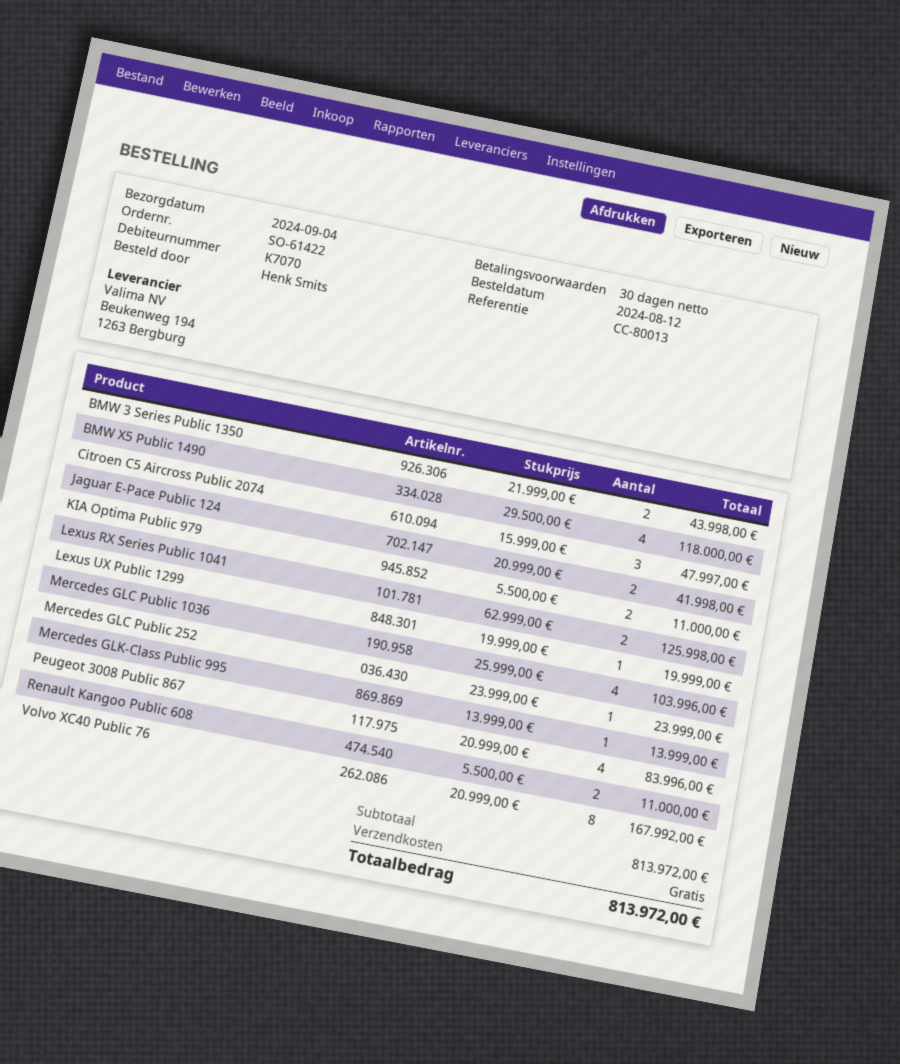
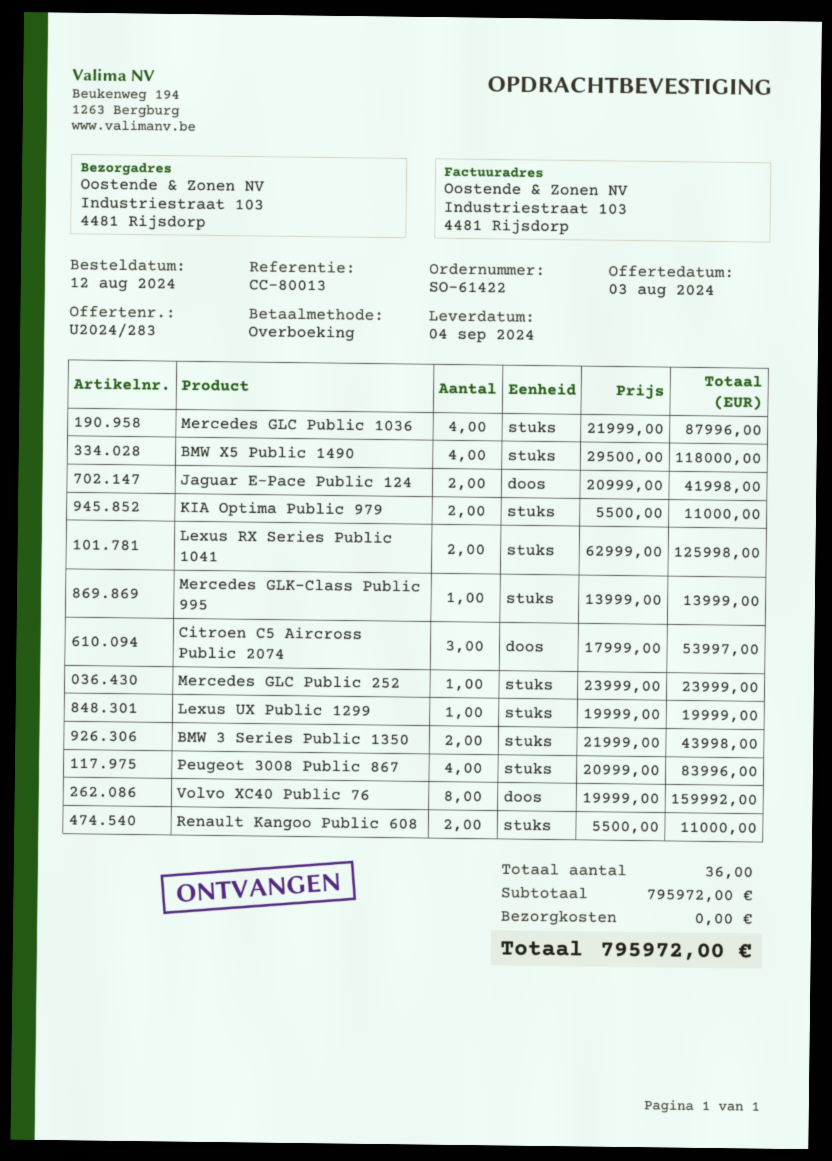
Citroen C5 Aircross Public 2074: 3 x 15999.00 = 47997.00 -> 3 x 17999.00 = 53997.00
Mercedes GLC Public 1036: 4 x 25999.00 = 103996.00 -> 4 x 21999.00 = 87996.00
Volvo XC40 Public 76: 8 x 20999.00 = 167992.00 -> 8 x 19999.00 = 159992.00
subtotal: 813972.00 -> 795972.00
total: 813972.00 -> 795972.00

